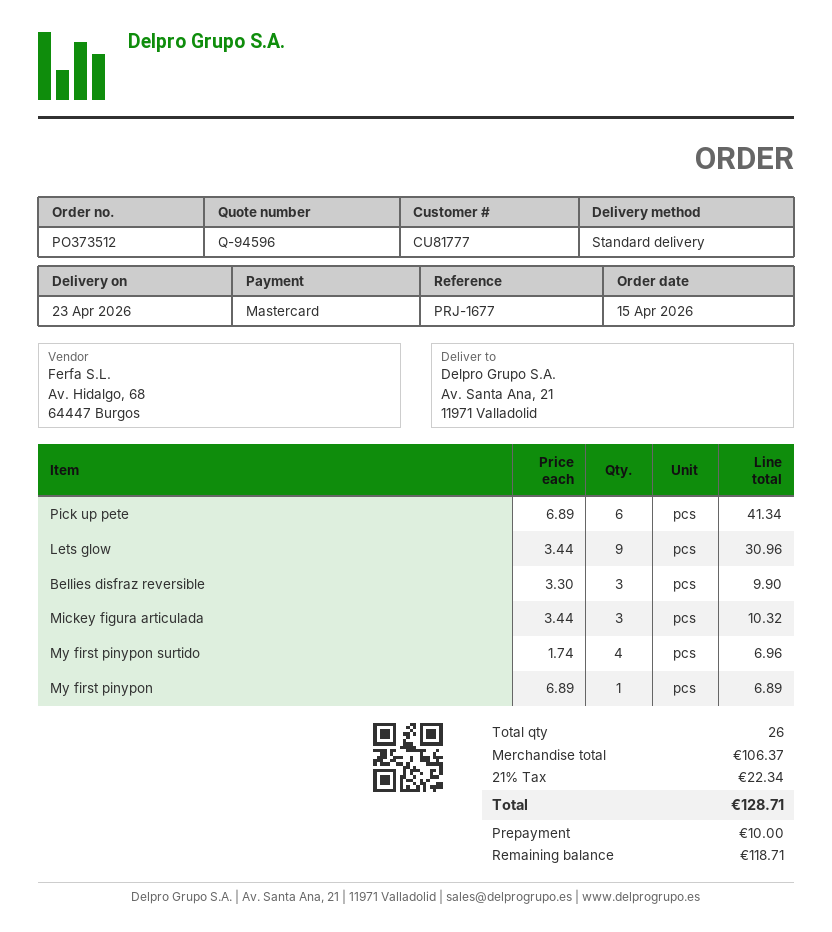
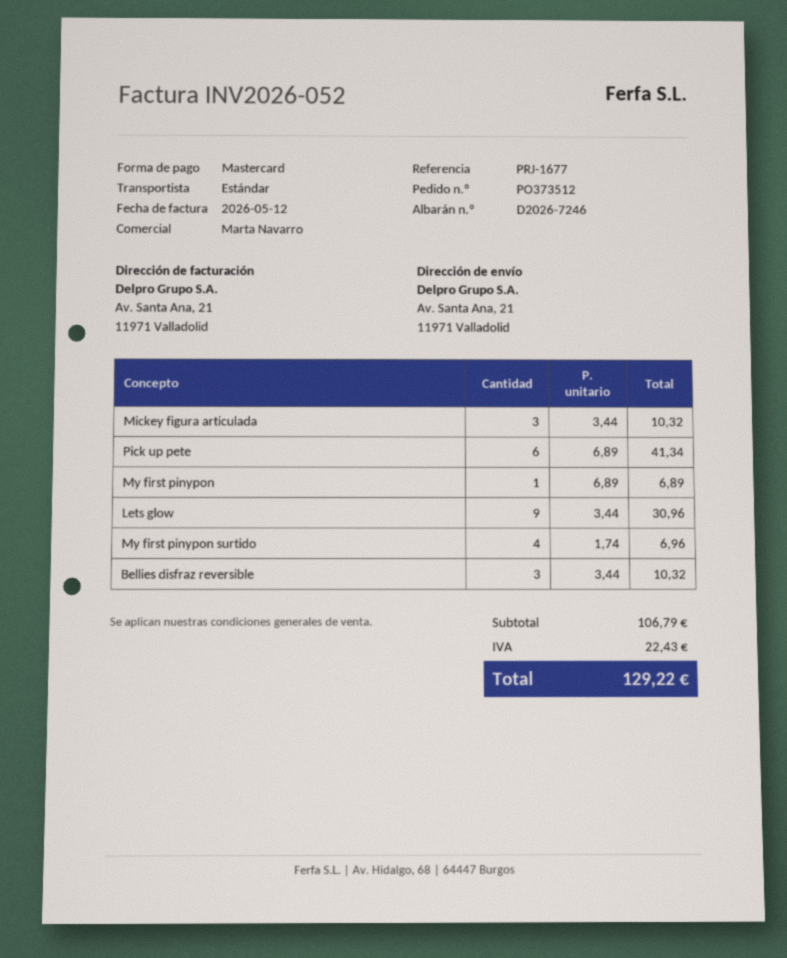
Bellies disfraz reversible: 3 x 3.30 = 9.90 -> 3 x 3.44 = 10.32
subtotal: 106.37 -> 106.79
tax: 22.34 -> 22.43
total: 128.71 -> 129.22

